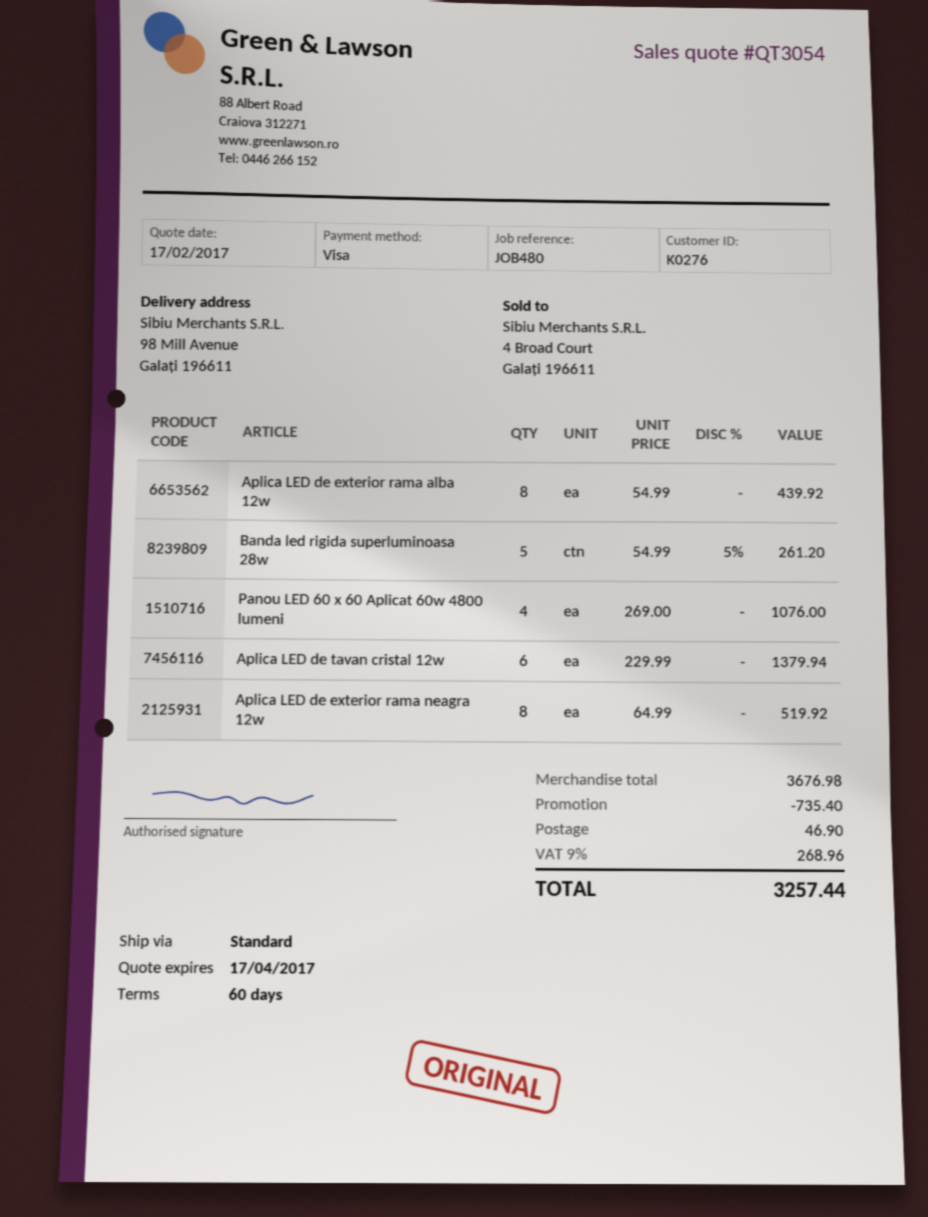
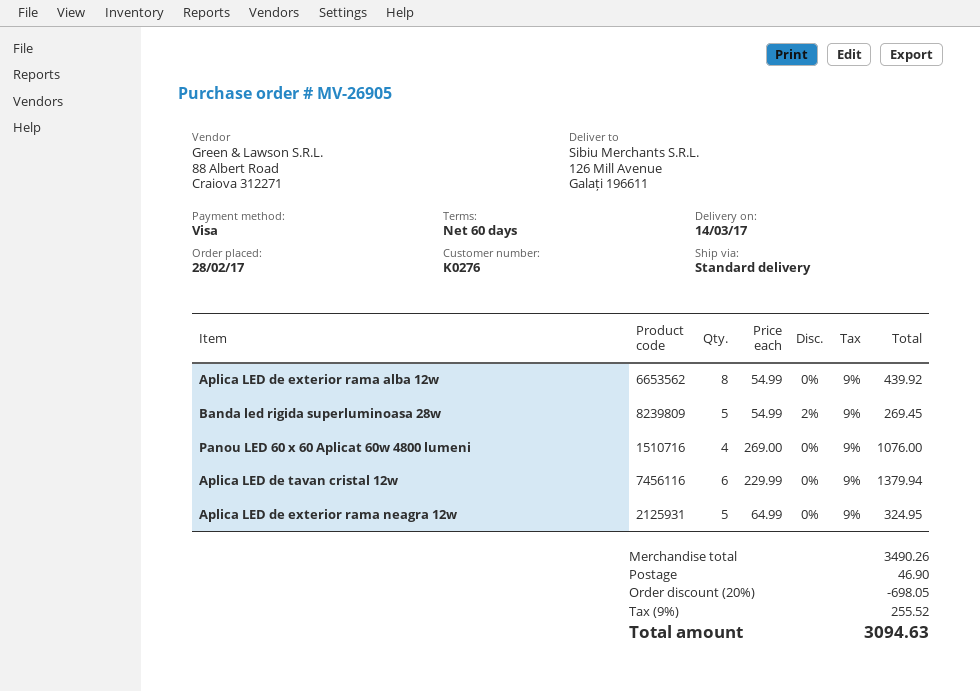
ship to: 98 Mill Avenue, Galați 196611 -> 126 Mill Avenue, Galați 196611
Banda led rigida superluminoasa 28w: 5 x 54.99 - 5% = 261.20 -> 5 x 54.99 - 2% = 269.45
Aplica LED de exterior rama neagra 12w: 8 x 64.99 = 519.92 -> 5 x 64.99 = 324.95
subtotal: 3676.98 -> 3490.26
discount: 735.40 -> 698.05
tax: 9% = 268.96 -> 9% = 255.52
total: 3257.44 -> 3094.63

